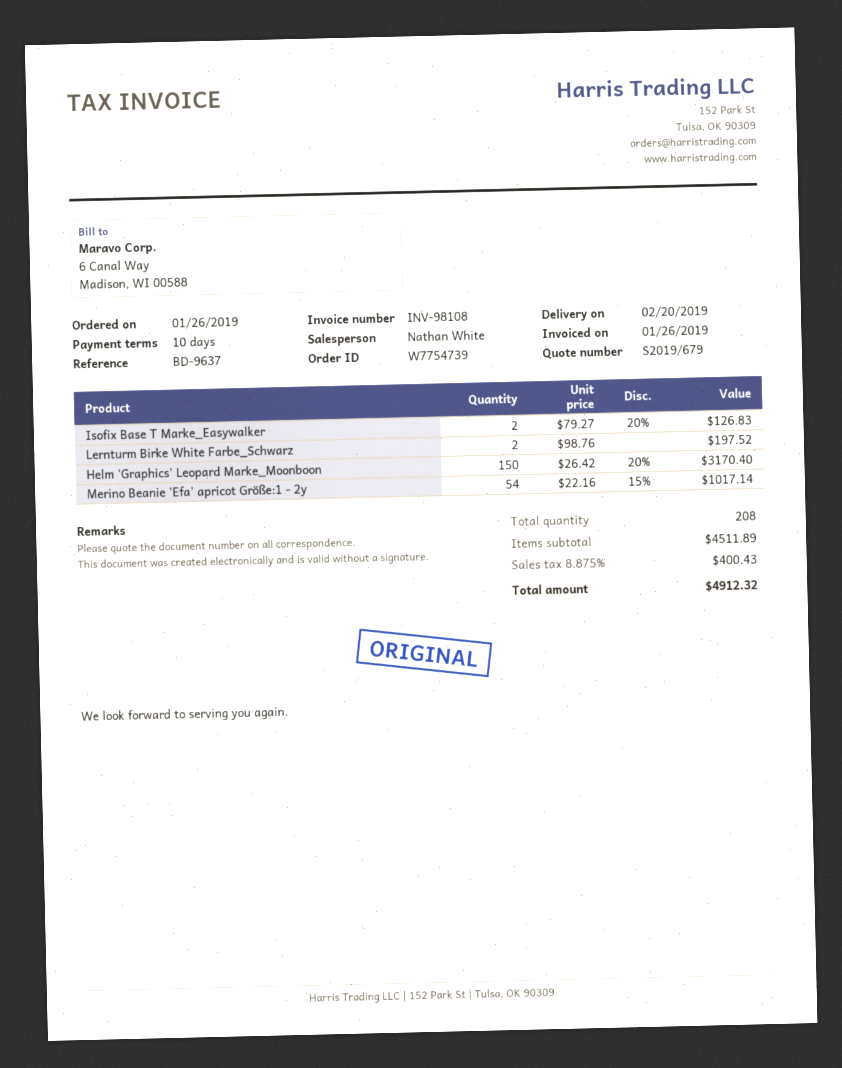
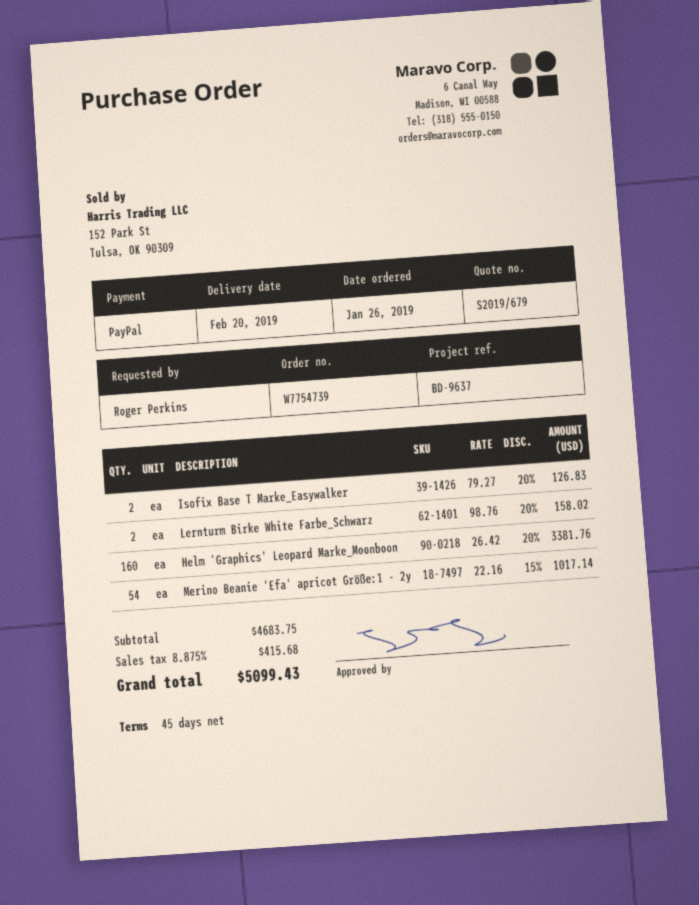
payment terms: 10 days -> 45 days
Lernturm Birke White Farbe_Schwarz: 2 x 98.76 = 197.52 -> 2 x 98.76 - 20% = 158.02
Helm 'Graphics' Leopard Marke_Moonboon: 150 x 26.42 - 20% = 3170.40 -> 160 x 26.42 - 20% = 3381.76
subtotal: 4511.89 -> 4683.75
tax: 8.875% = 400.43 -> 8.875% = 415.68
total: 4912.32 -> 5099.43

